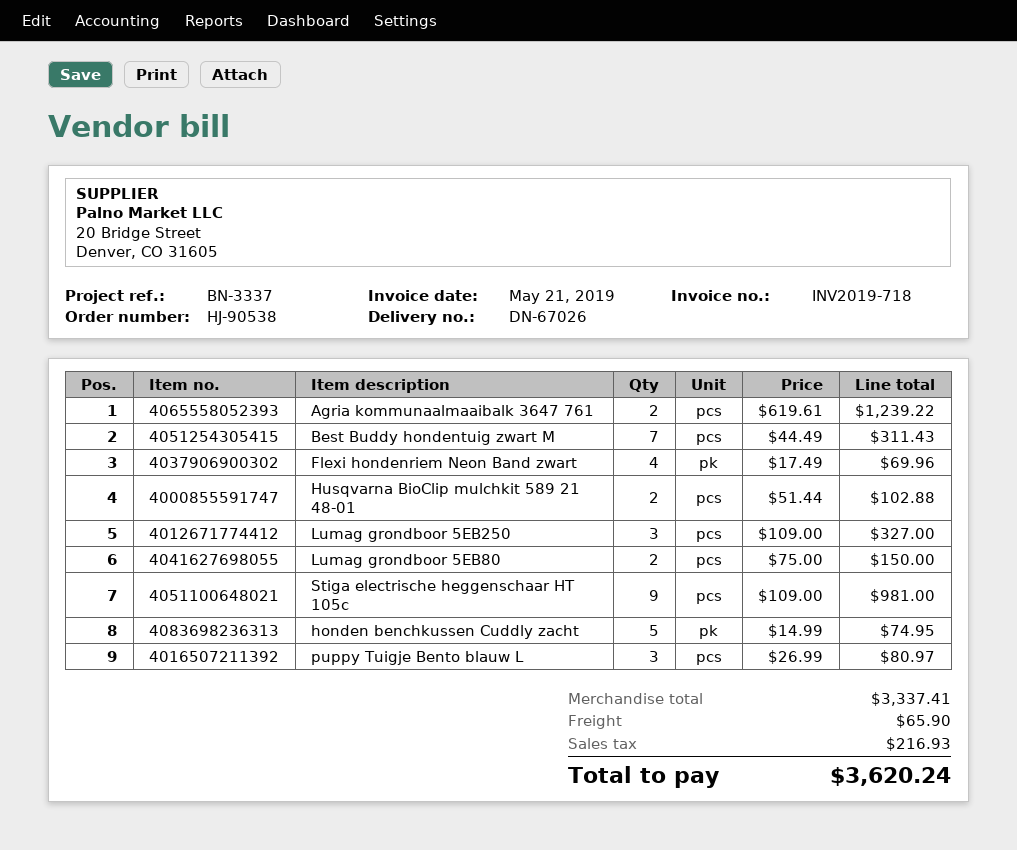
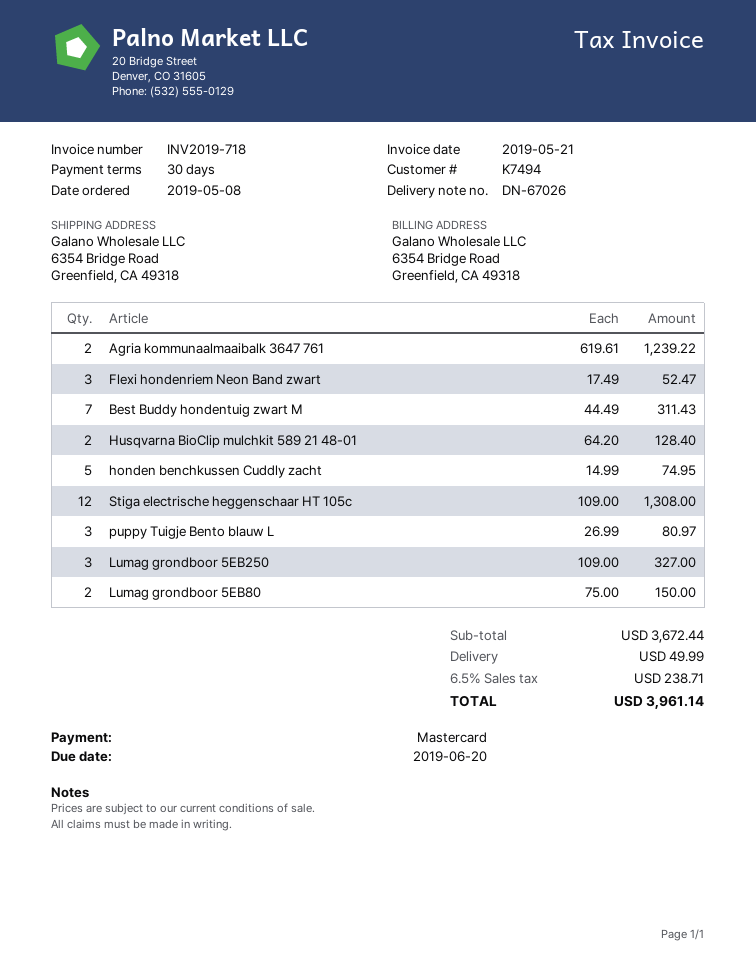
Flexi hondenriem Neon Band zwart: 4 x 17.49 = 69.96 -> 3 x 17.49 = 52.47
Husqvarna BioClip mulchkit 589 21 48-01: 2 x 51.44 = 102.88 -> 2 x 64.20 = 128.40
Stiga electrische heggenschaar HT 105c: 9 x 109.00 = 981.00 -> 12 x 109.00 = 1308.00
subtotal: 3337.41 -> 3672.44
shipping: 65.90 -> 49.99
tax: 216.93 -> 238.71
total: 3620.24 -> 3961.14

